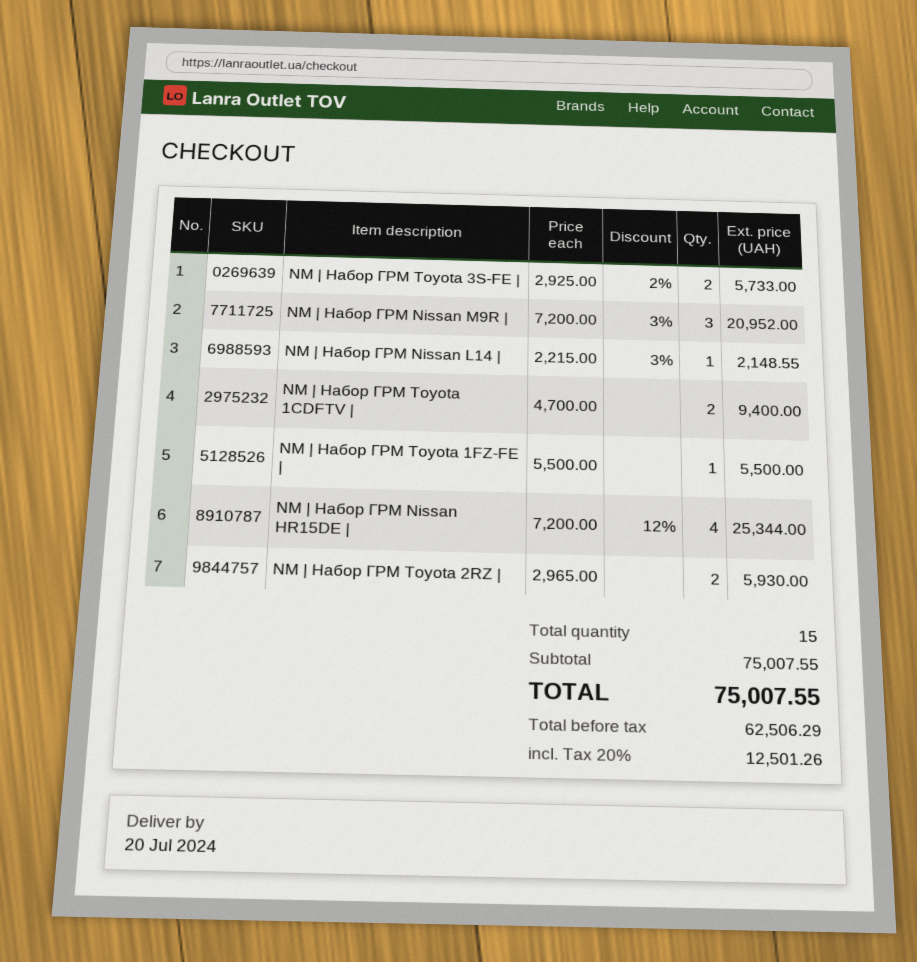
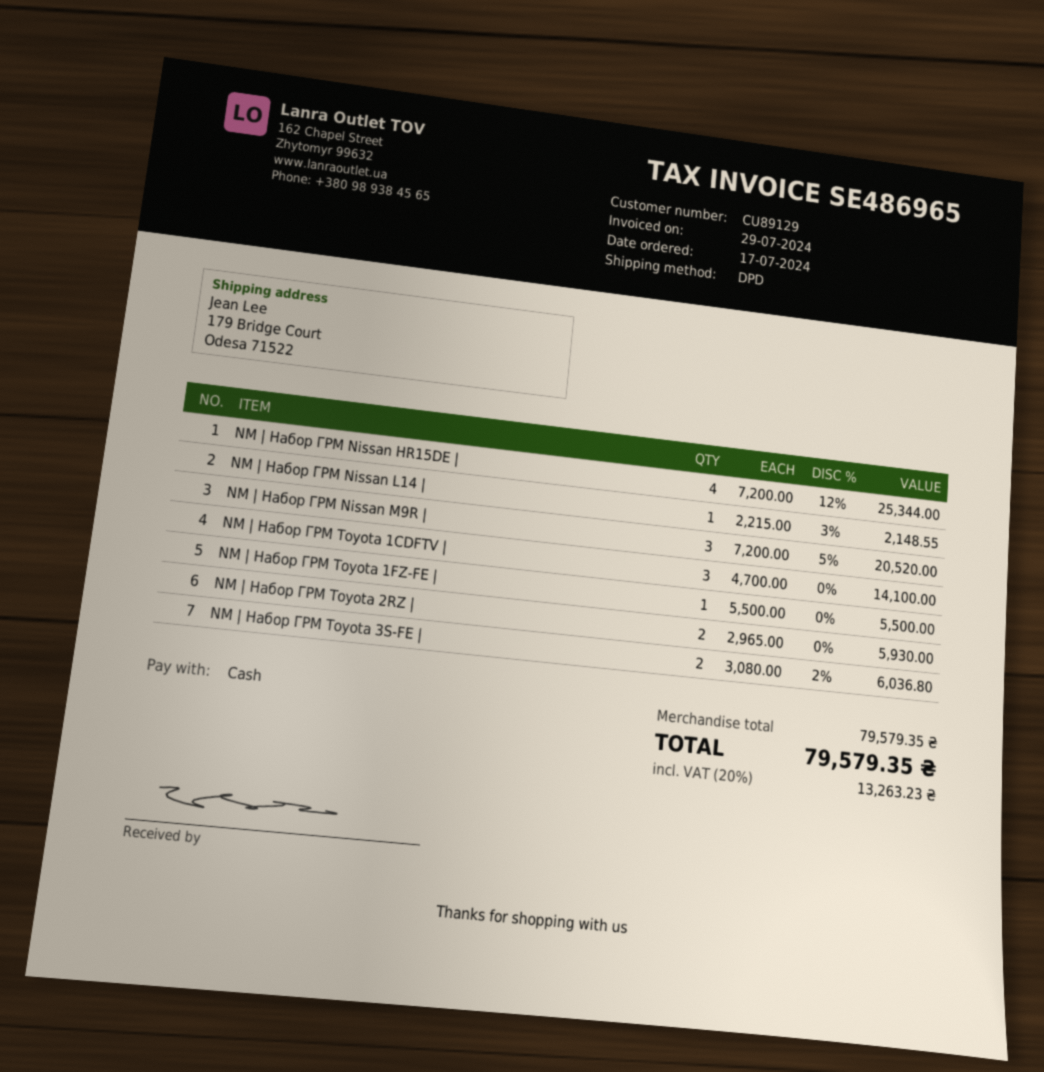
NM | Набор ГРМ Toyota 3S-FE |: 2 x 2925.00 - 2% = 5733.00 -> 2 x 3080.00 - 2% = 6036.80
NM | Набор ГРМ Nissan M9R |: 3 x 7200.00 - 3% = 20952.00 -> 3 x 7200.00 - 5% = 20520.00
NM | Набор ГРМ Toyota 1CDFTV |: 2 x 4700.00 = 9400.00 -> 3 x 4700.00 = 14100.00
subtotal: 75007.55 -> 79579.35
tax: 20% = 12501.26 -> 20% = 13263.23
total: 75007.55 -> 79579.35

